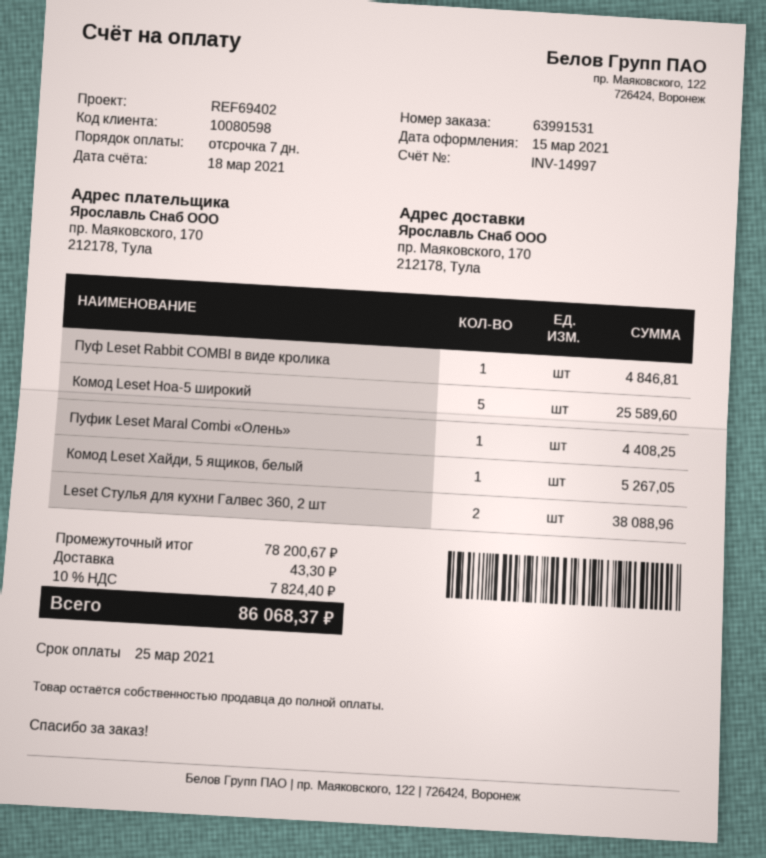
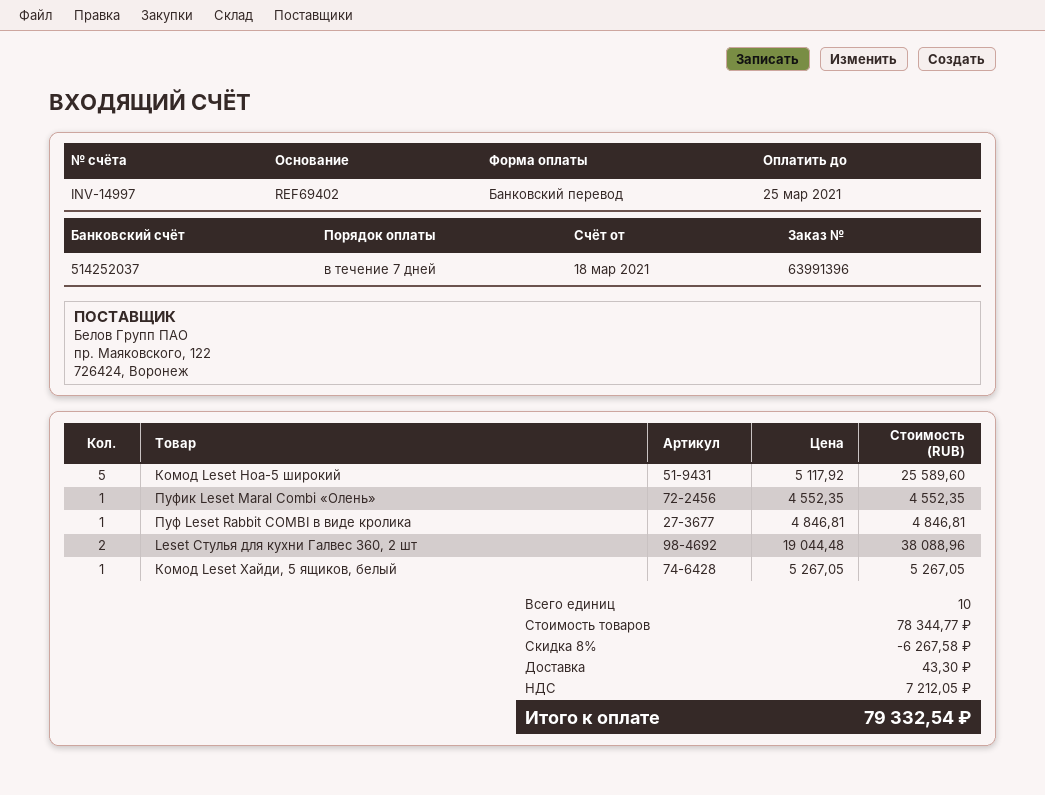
order number: 63991531 -> 63991396
Пуфик Leset Maral Combi «Олень»: 1 for 4408.25 -> 1 for 4552.35
subtotal: 78200.67 -> 78344.77
discount: none -> 8% = 6267.58
tax: 7824.40 -> 7212.05
total: 86068.37 -> 79332.54

